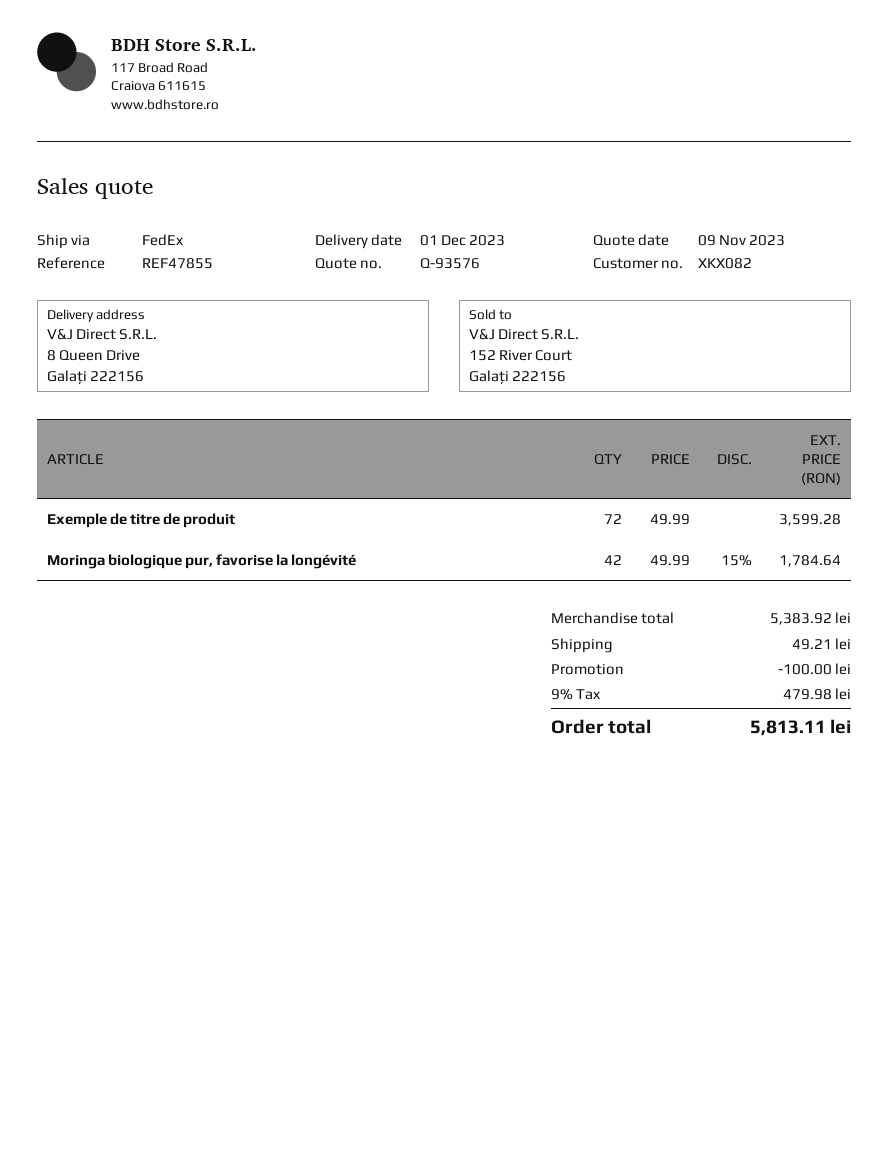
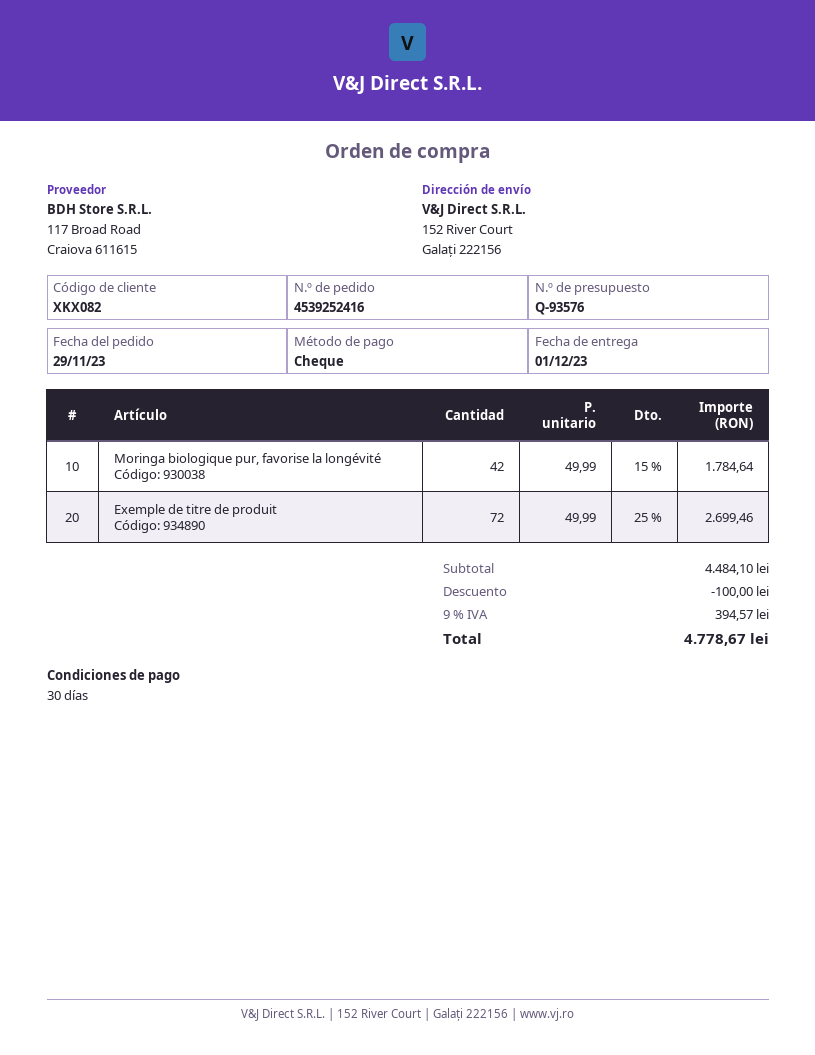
ship to: 8 Queen Drive, Galați 222156 -> 152 River Court, Galați 222156
Exemple de titre de produit: 72 x 49.99 = 3599.28 -> 72 x 49.99 - 25% = 2699.46
subtotal: 5383.92 -> 4484.10
shipping: 49.21 -> none
tax: 9% = 479.98 -> 9% = 394.57
total: 5813.11 -> 4778.67

